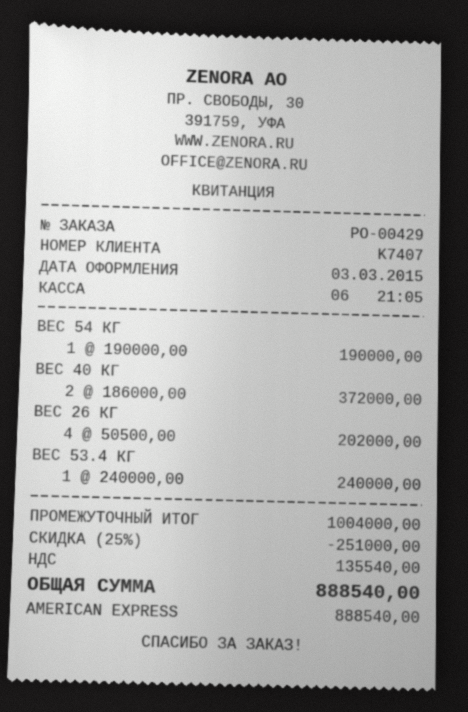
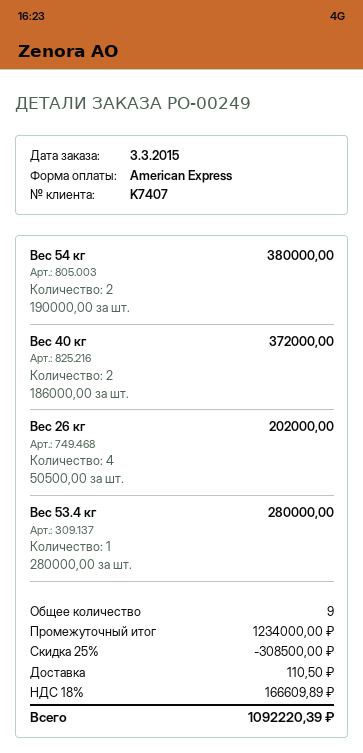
order number: PO-00429 -> PO-00249
ВЕС 54 КГ: 1 x 190000.00 = 190000.00 -> 2 x 190000.00 = 380000.00
ВЕС 53.4 КГ: 1 x 240000.00 = 240000.00 -> 1 x 280000.00 = 280000.00
subtotal: 1004000.00 -> 1234000.00
discount: 25% = 251000.00 -> 25% = 308500.00
shipping: none -> 110.50
tax: 135540.00 -> 166609.89
total: 888540.00 -> 1092220.39

